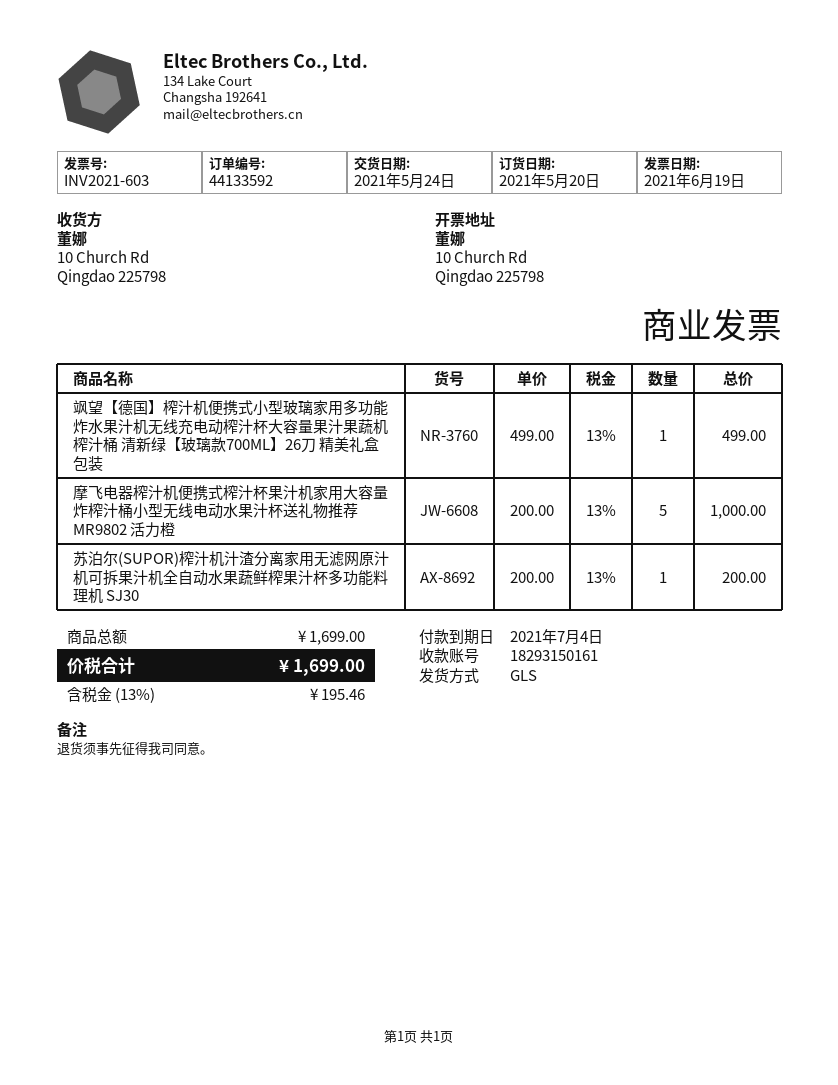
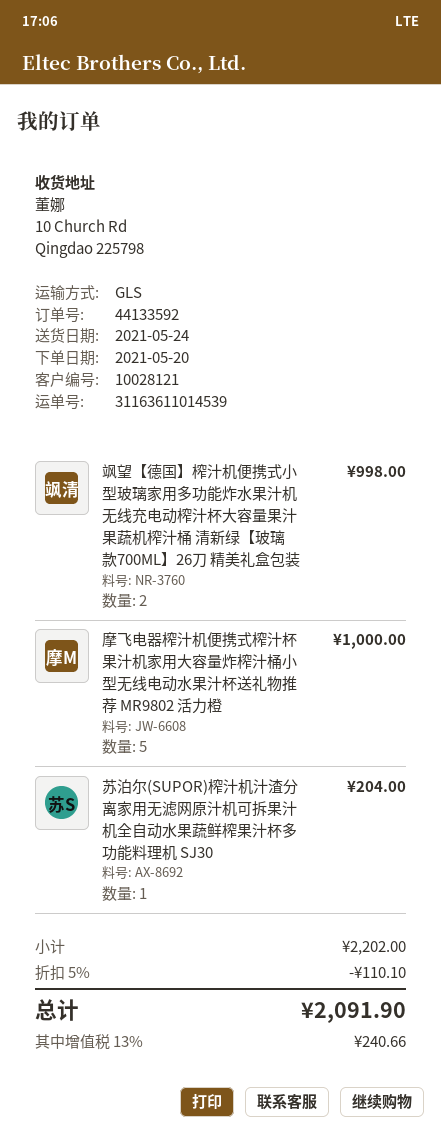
飒望【德国】榨汁机便携式小型玻璃家用多功能炸水果汁机无线充电动榨汁杯大容量果汁果蔬机榨汁桶 清新绿【玻璃款700ML】26刀 精美礼盒包装: 1 for 499.00 -> 2 for 998.00
苏泊尔(SUPOR)榨汁机汁渣分离家用无滤网原汁机可拆果汁机全自动水果蔬鲜榨果汁杯多功能料理机 SJ30: 1 for 200.00 -> 1 for 204.00
subtotal: 1699.00 -> 2202.00
discount: none -> 5% = 110.10
tax: 13% = 195.46 -> 13% = 240.66
total: 1699.00 -> 2091.90

